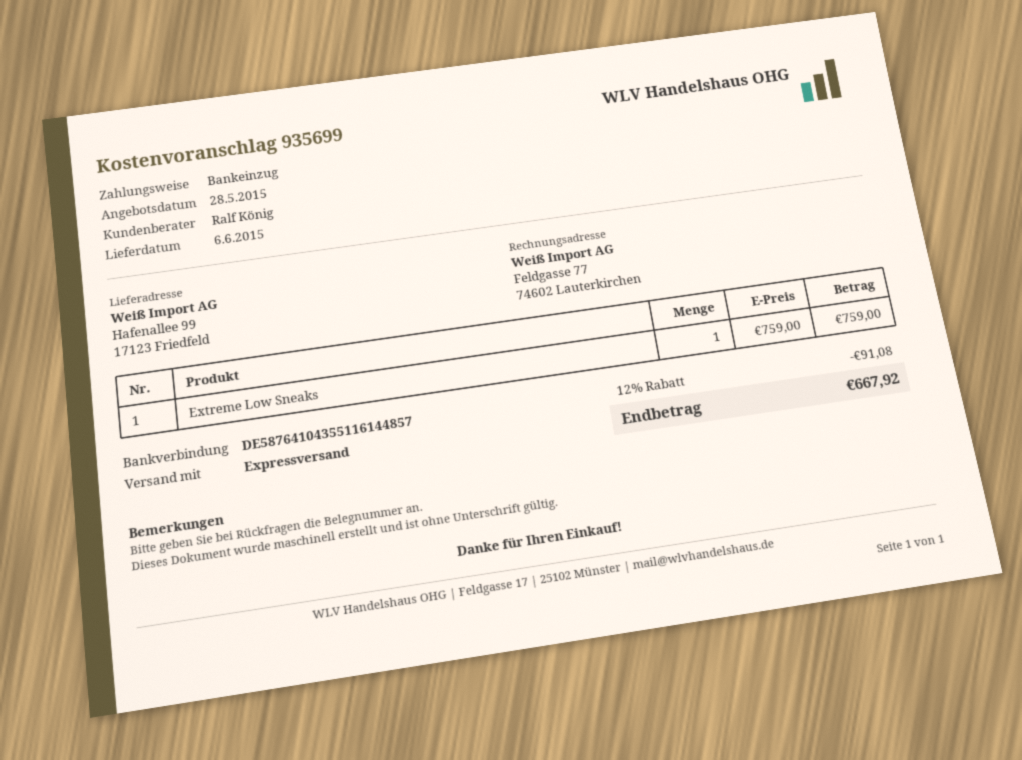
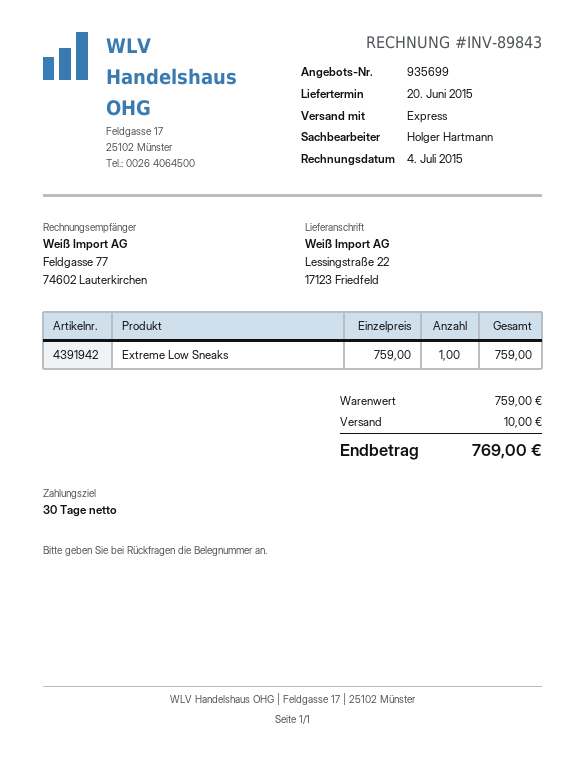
delivery date: 2015-06-06 -> 2015-06-20
sales rep: Ralf König -> Holger Hartmann
ship to: Hafenallee 99, 17123 Friedfeld -> Lessingstraße 22, 17123 Friedfeld
discount: 12% = 91.08 -> none
shipping: none -> 10.00
total: 667.92 -> 769.00

